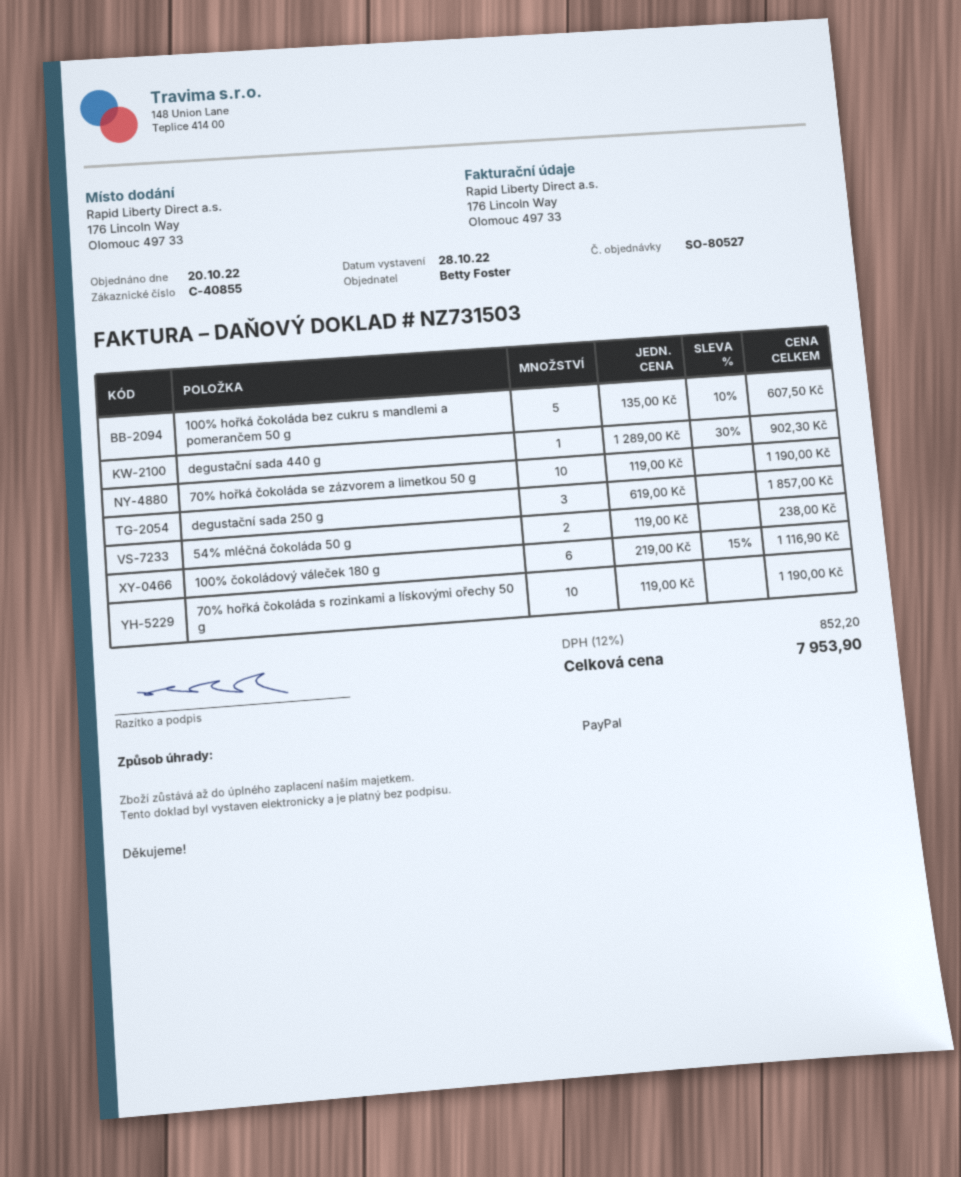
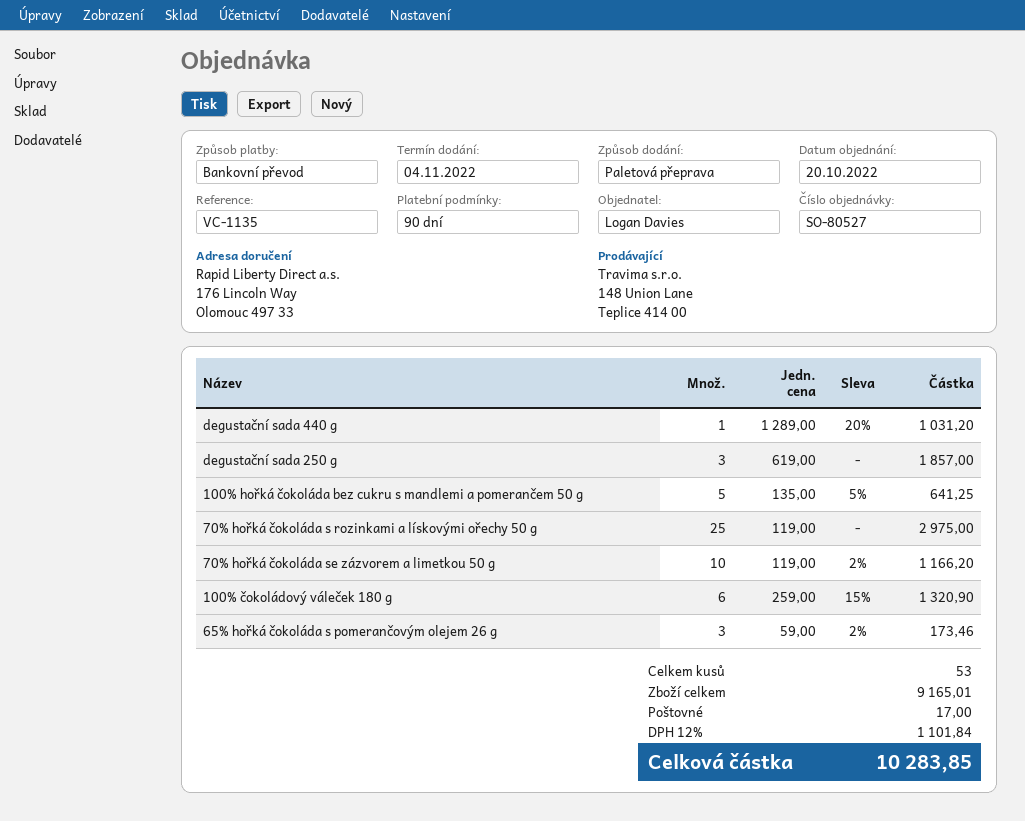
ordered by: Betty Foster -> Logan Davies
payment method: PayPal -> bank transfer
100% hořká čokoláda bez cukru s mandlemi a pomerančem 50 g: 5 x 135.00 - 10% = 607.50 -> 5 x 135.00 - 5% = 641.25
degustační sada 440 g: 1 x 1289.00 - 30% = 902.30 -> 1 x 1289.00 - 20% = 1031.20
70% hořká čokoláda se zázvorem a limetkou 50 g: 10 x 119.00 = 1190.00 -> 10 x 119.00 - 2% = 1166.20
54% mléčná čokoláda 50 g: 2 x 119.00 = 238.00 -> none
100% čokoládový váleček 180 g: 6 x 219.00 - 15% = 1116.90 -> 6 x 259.00 - 15% = 1320.90
70% hořká čokoláda s rozinkami a lískovými ořechy 50 g: 10 x 119.00 = 1190.00 -> 25 x 119.00 = 2975.00
65% hořká čokoláda s pomerančovým olejem 26 g: none -> 3 x 59.00 - 2% = 173.46
shipping: none -> 17.00
tax: 12% = 852.20 -> 12% = 1101.84
total: 7953.90 -> 10283.85

